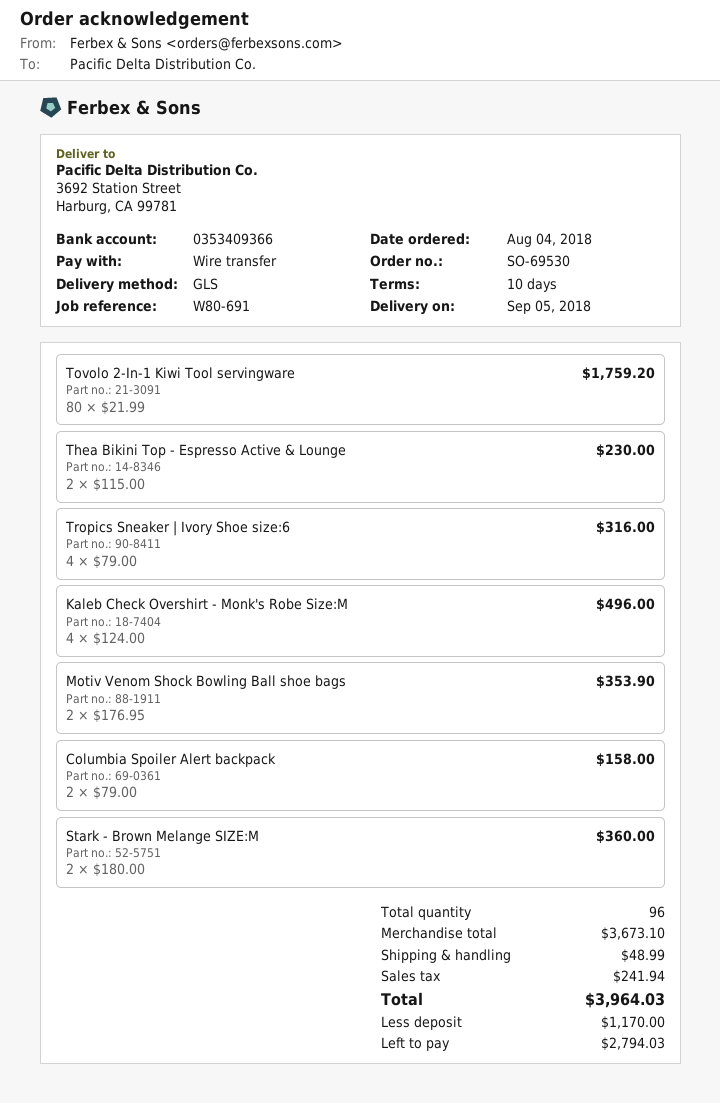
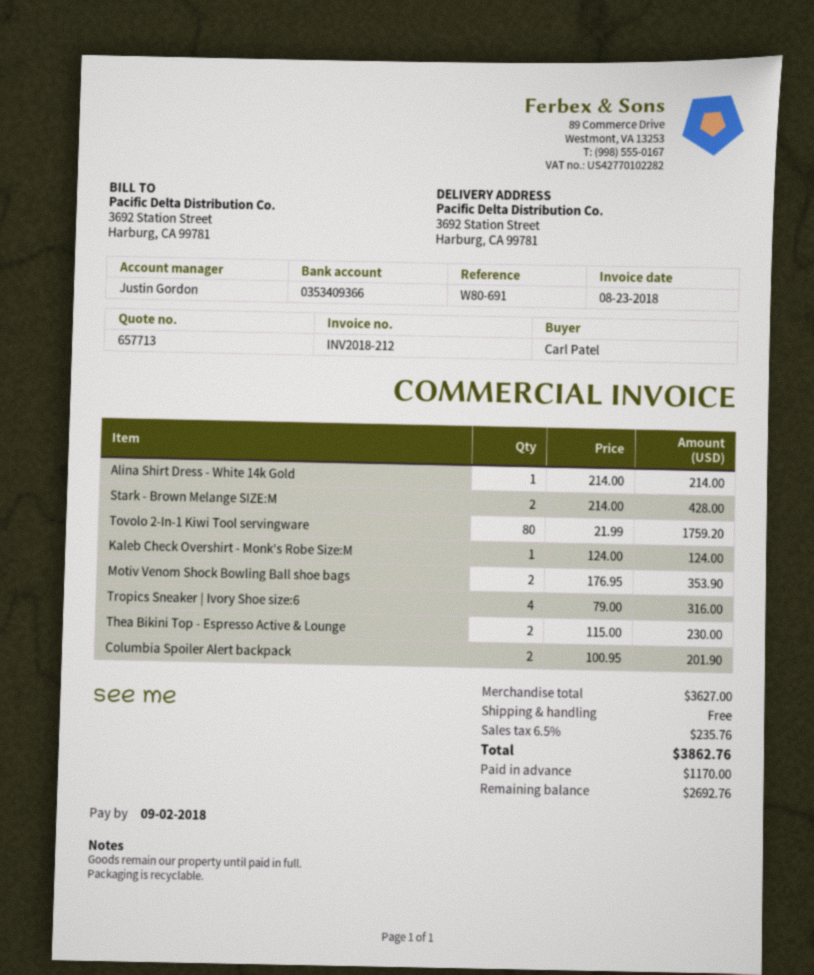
Kaleb Check Overshirt - Monk's Robe Size:M: 4 x 124.00 = 496.00 -> 1 x 124.00 = 124.00
Columbia Spoiler Alert backpack: 2 x 79.00 = 158.00 -> 2 x 100.95 = 201.90
Stark - Brown Melange SIZE:M: 2 x 180.00 = 360.00 -> 2 x 214.00 = 428.00
Alina Shirt Dress - White 14k Gold: none -> 1 x 214.00 = 214.00
subtotal: 3673.10 -> 3627.00
shipping: 48.99 -> 0.00
tax: 241.94 -> 235.76
total: 3964.03 -> 3862.76
balance: 2794.03 -> 2692.76

